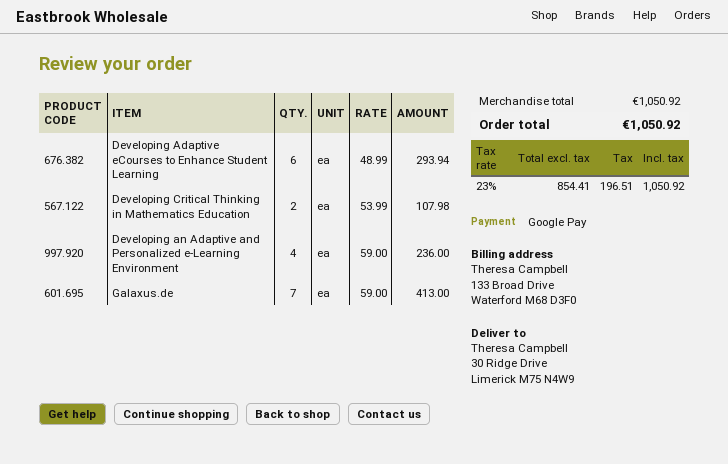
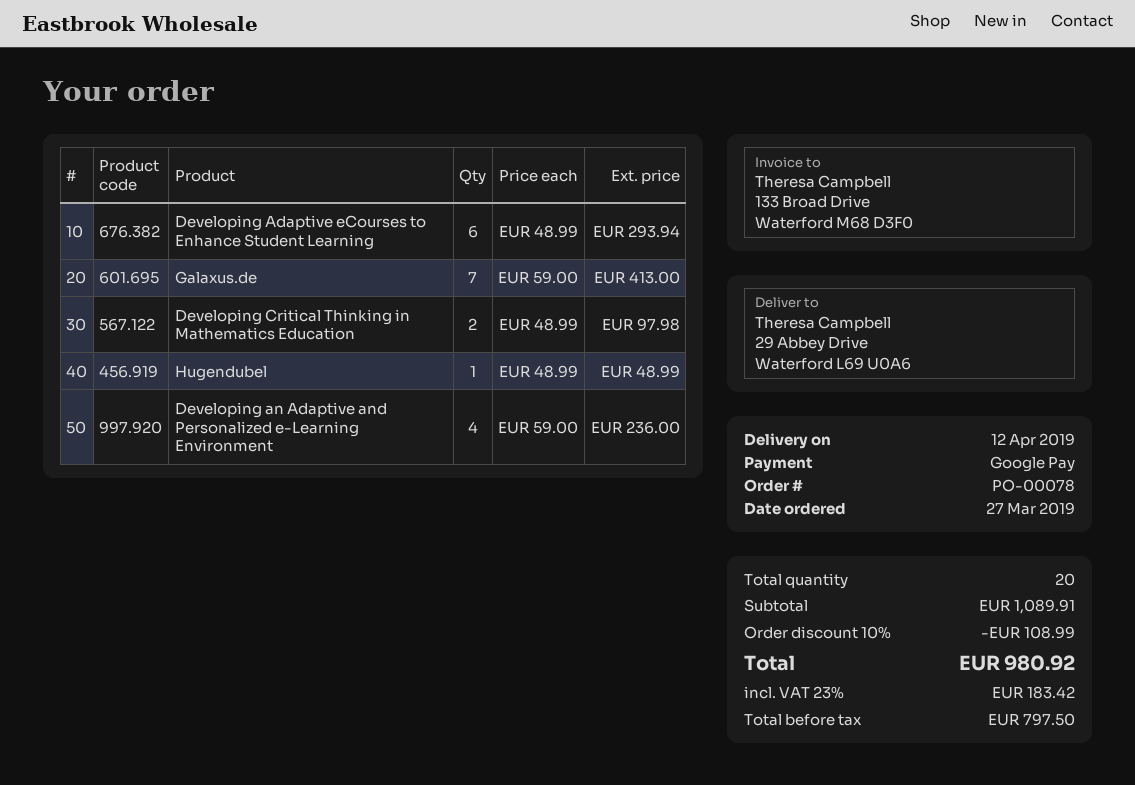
ship to: 30 Ridge Drive, Limerick M75 N4W9 -> 29 Abbey Drive, Waterford L69 U0A6
Developing Critical Thinking in Mathematics Education: 2 x 53.99 = 107.98 -> 2 x 48.99 = 97.98
Hugendubel: none -> 1 x 48.99 = 48.99
subtotal: 1050.92 -> 1089.91
discount: none -> 10% = 108.99
net: 854.41 -> 797.50
tax: 23% = 196.51 -> 23% = 183.42
total: 1050.92 -> 980.92

